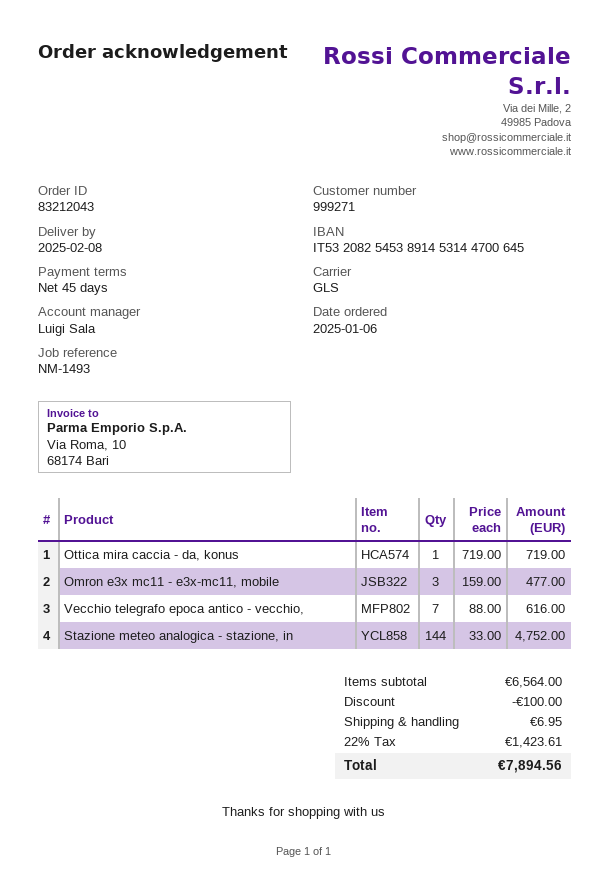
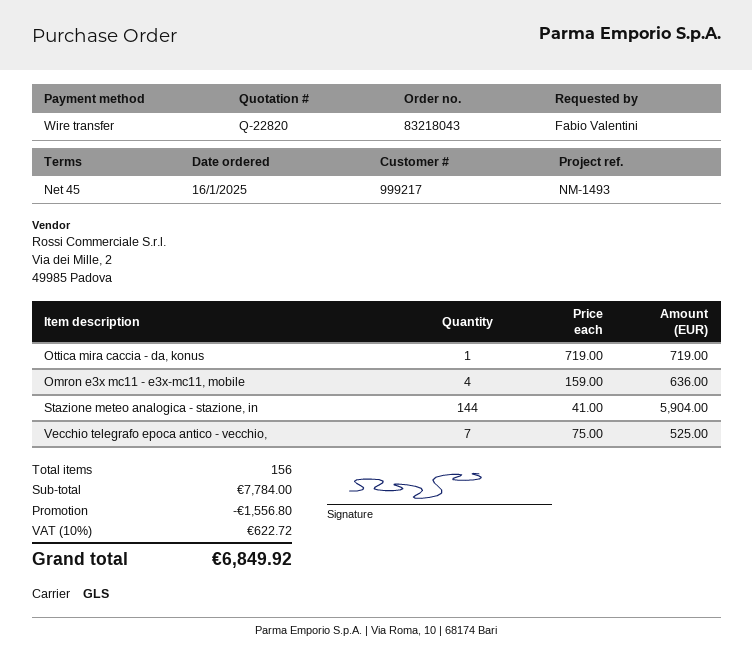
order number: 83212043 -> 83218043
order date: 2025-01-06 -> 2025-01-16
customer number: 999271 -> 999217
Omron e3x mc11 - e3x-mc11, mobile: 3 x 159.00 = 477.00 -> 4 x 159.00 = 636.00
Vecchio telegrafo epoca antico - vecchio,: 7 x 88.00 = 616.00 -> 7 x 75.00 = 525.00
Stazione meteo analogica - stazione, in: 144 x 33.00 = 4752.00 -> 144 x 41.00 = 5904.00
subtotal: 6564.00 -> 7784.00
discount: 100.00 -> 1556.80
shipping: 6.95 -> none
tax: 22% = 1423.61 -> 10% = 622.72
total: 7894.56 -> 6849.92

